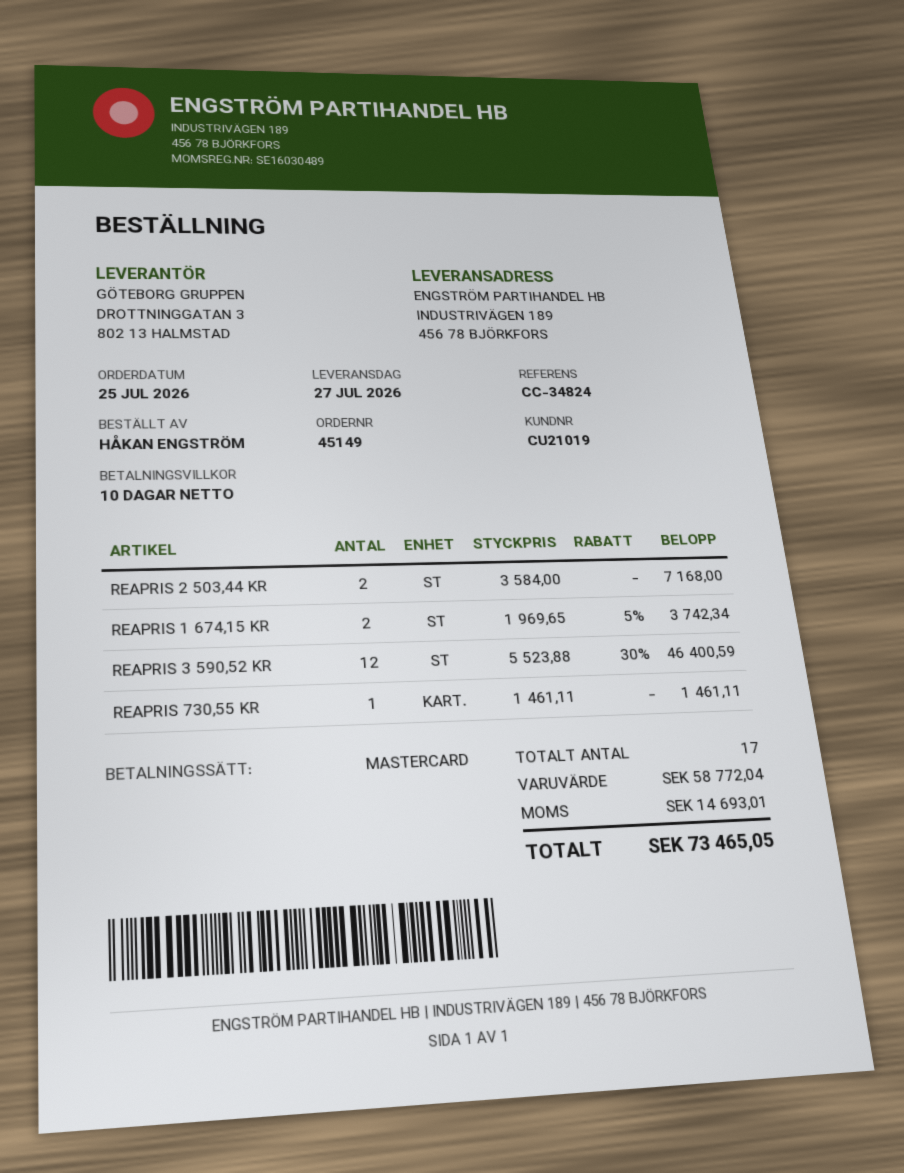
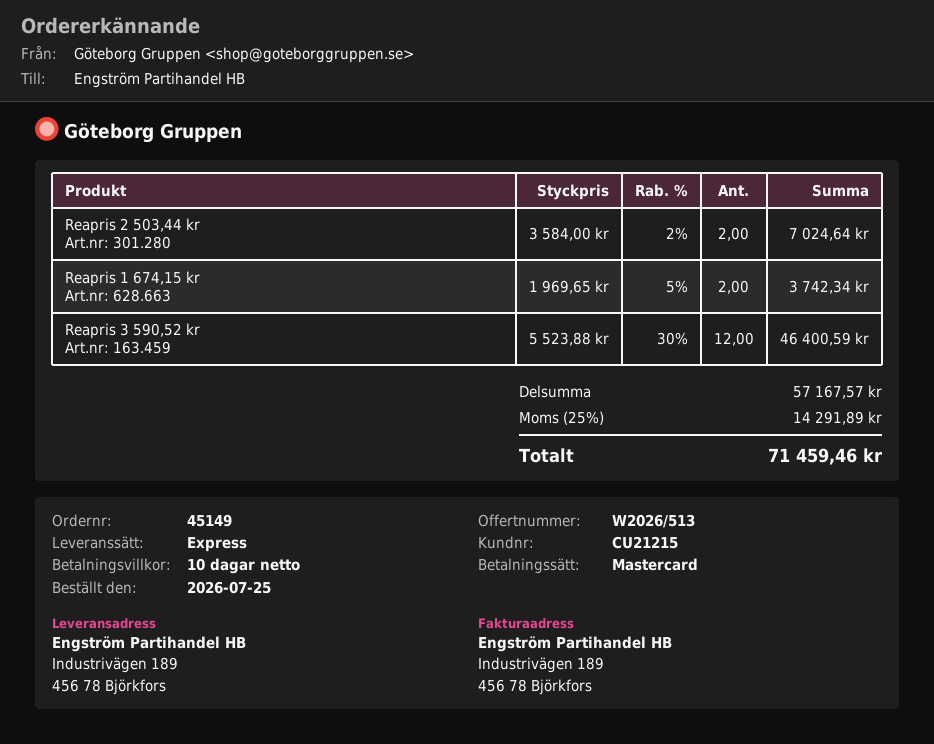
customer number: CU21019 -> CU21215
REAPRIS 2 503,44 KR: 2 x 3584.00 = 7168.00 -> 2 x 3584.00 - 2% = 7024.64
REAPRIS 730,55 KR: 1 x 1461.11 = 1461.11 -> none
subtotal: 58772.04 -> 57167.57
tax: 14693.01 -> 14291.89
total: 73465.05 -> 71459.46

